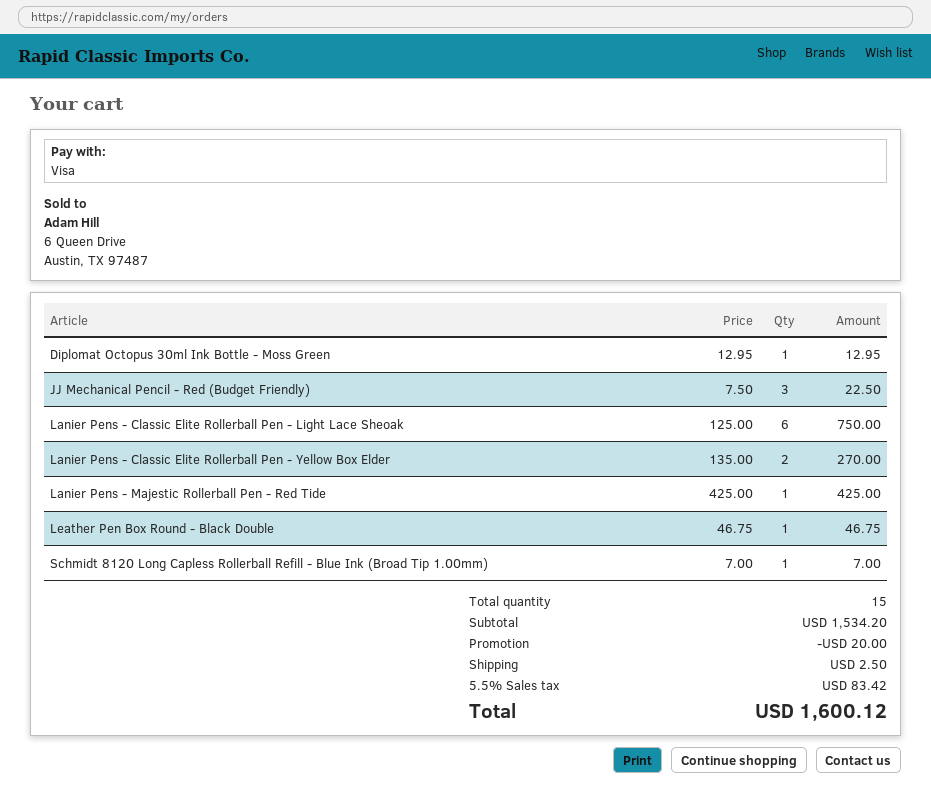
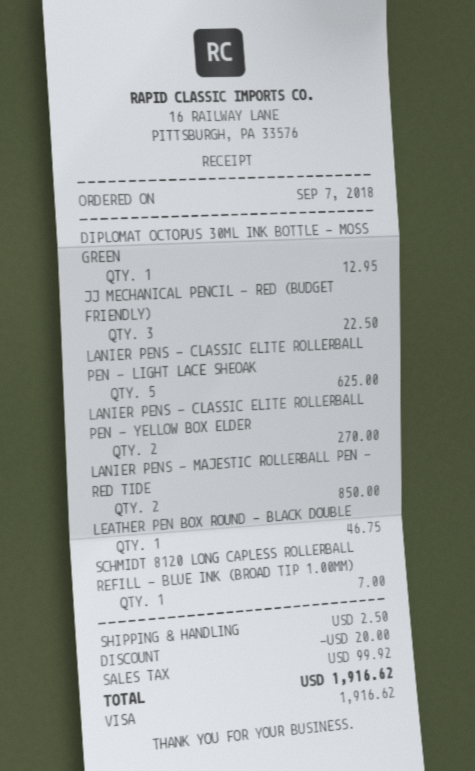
Lanier Pens - Classic Elite Rollerball Pen - Light Lace Sheoak: 6 for 750.00 -> 5 for 625.00
Lanier Pens - Majestic Rollerball Pen - Red Tide: 1 for 425.00 -> 2 for 850.00
tax: 83.42 -> 99.92
total: 1600.12 -> 1916.62

